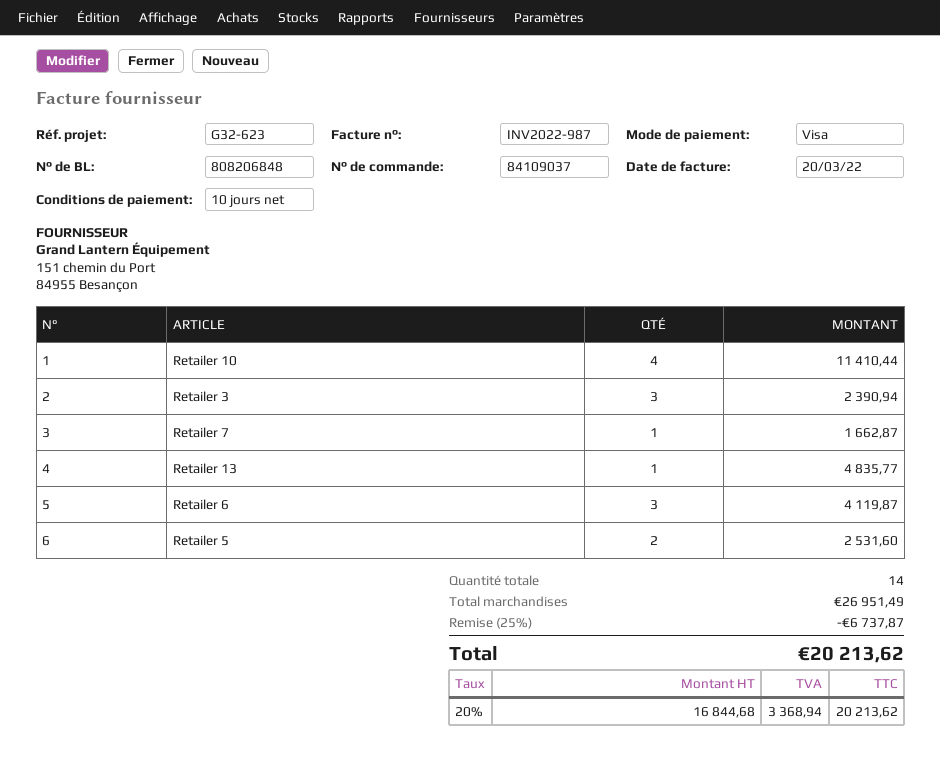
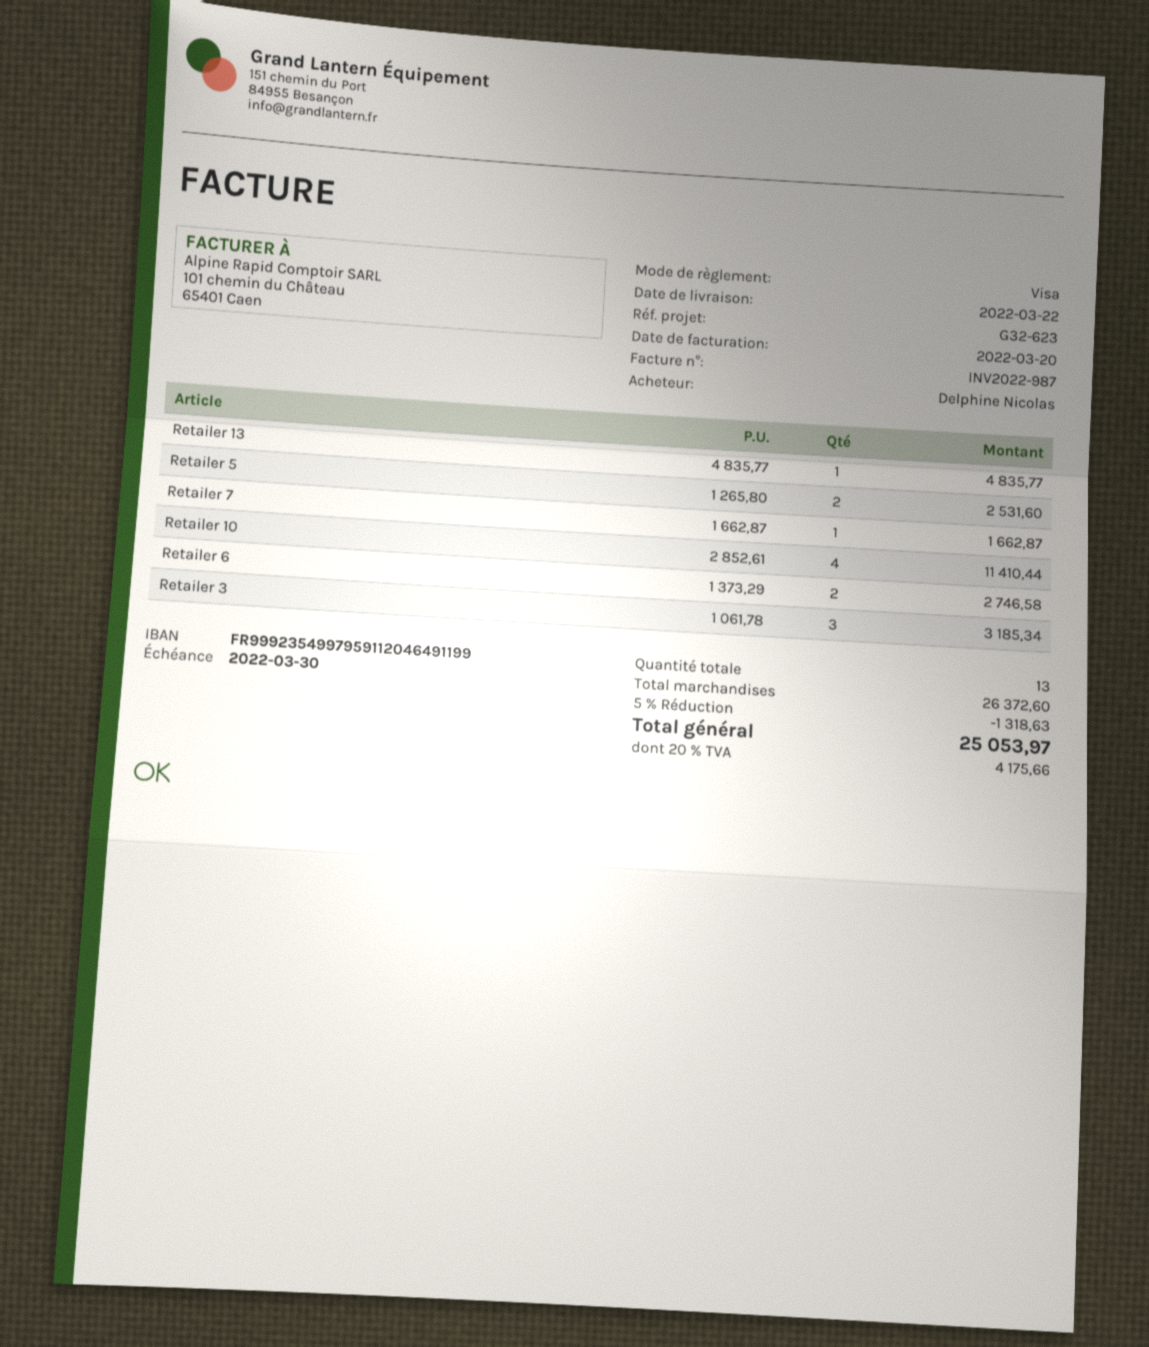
Retailer 3: 3 for 2390.94 -> 3 for 3185.34
Retailer 6: 3 for 4119.87 -> 2 for 2746.58
total quantity: 14 -> 13
subtotal: 26951.49 -> 26372.60
discount: 25% = 6737.87 -> 5% = 1318.63
tax: 20% = 3368.94 -> 20% = 4175.66
total: 20213.62 -> 25053.97

